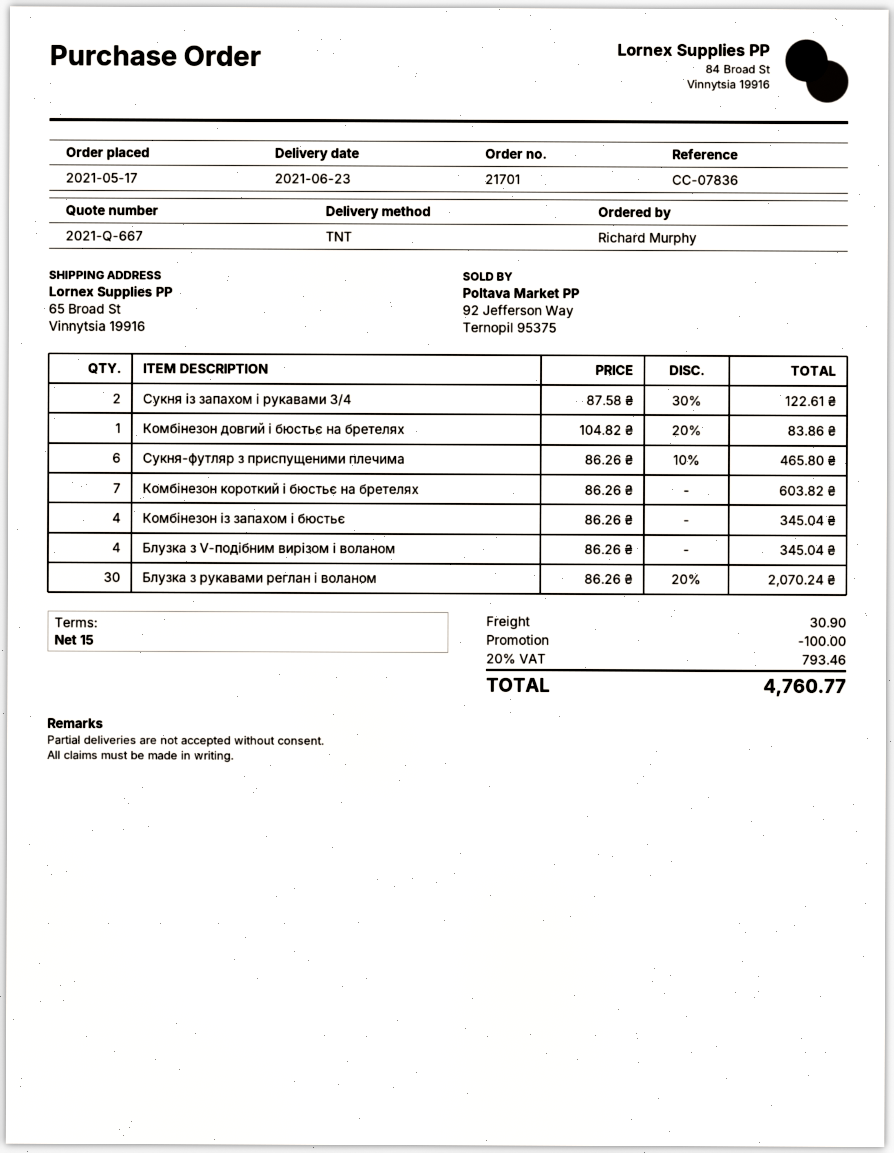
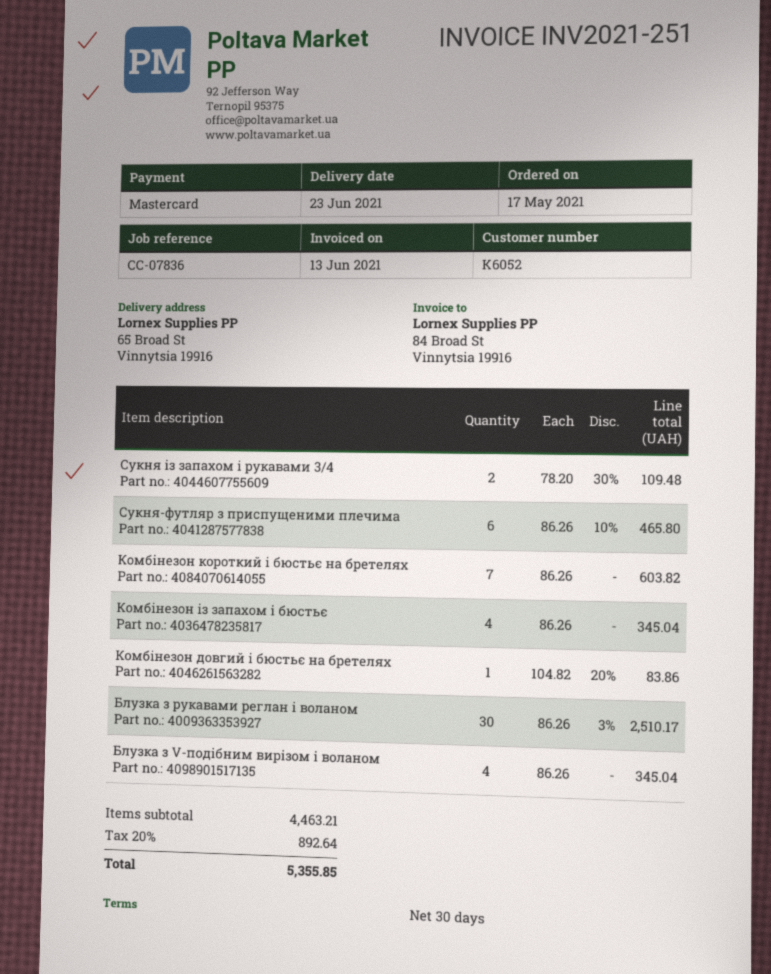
payment terms: 15 days -> 30 days
Сукня із запахом і рукавами 3/4: 2 x 87.58 - 30% = 122.61 -> 2 x 78.20 - 30% = 109.48
Блузка з рукавами реглан і воланом: 30 x 86.26 - 20% = 2070.24 -> 30 x 86.26 - 3% = 2510.17
discount: 100.00 -> none
shipping: 30.90 -> none
tax: 20% = 793.46 -> 20% = 892.64
total: 4760.77 -> 5355.85

